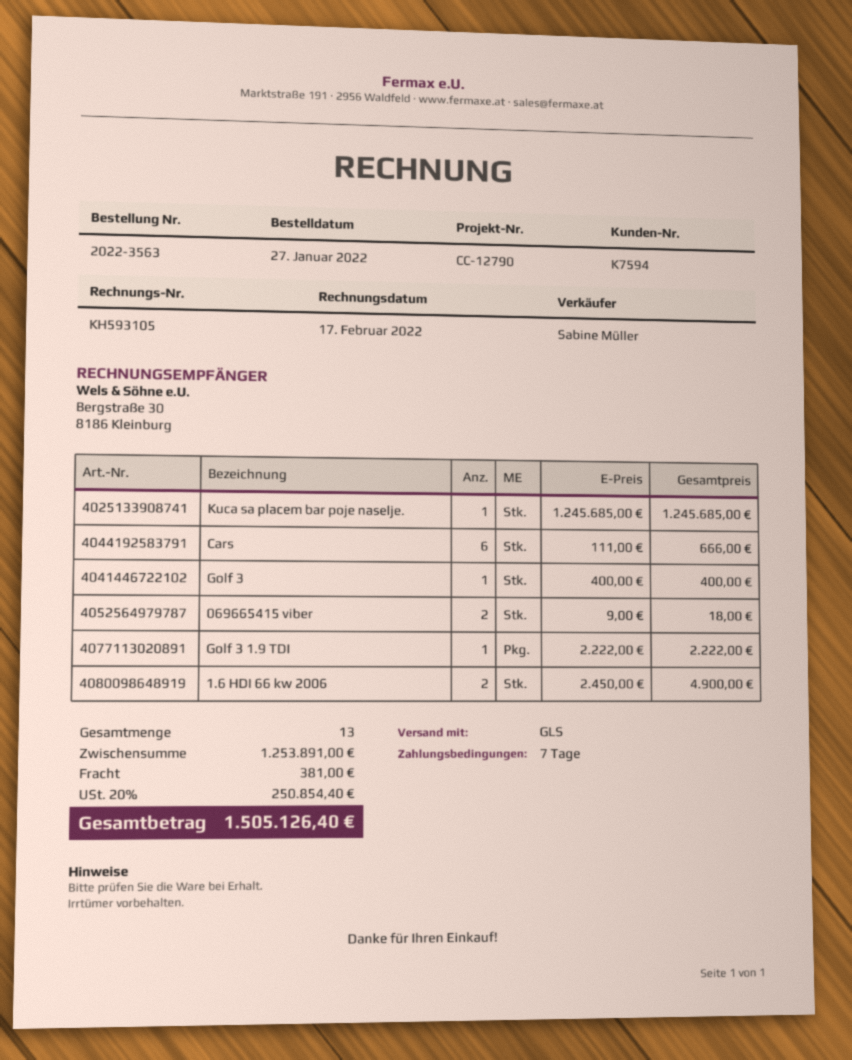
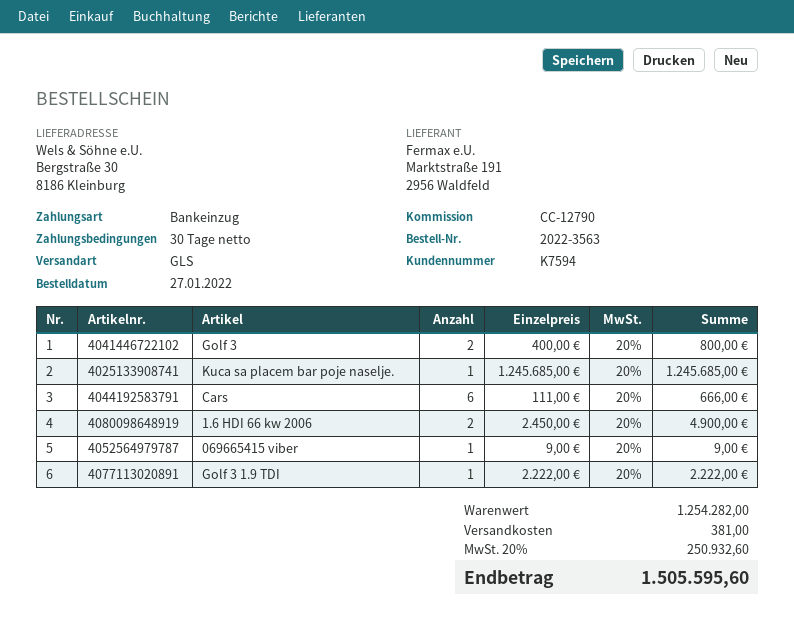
payment terms: 7 days -> 30 days
Golf 3: 1 x 400.00 = 400.00 -> 2 x 400.00 = 800.00
069665415 viber: 2 x 9.00 = 18.00 -> 1 x 9.00 = 9.00
subtotal: 1253891.00 -> 1254282.00
tax: 20% = 250854.40 -> 20% = 250932.60
total: 1505126.40 -> 1505595.60

